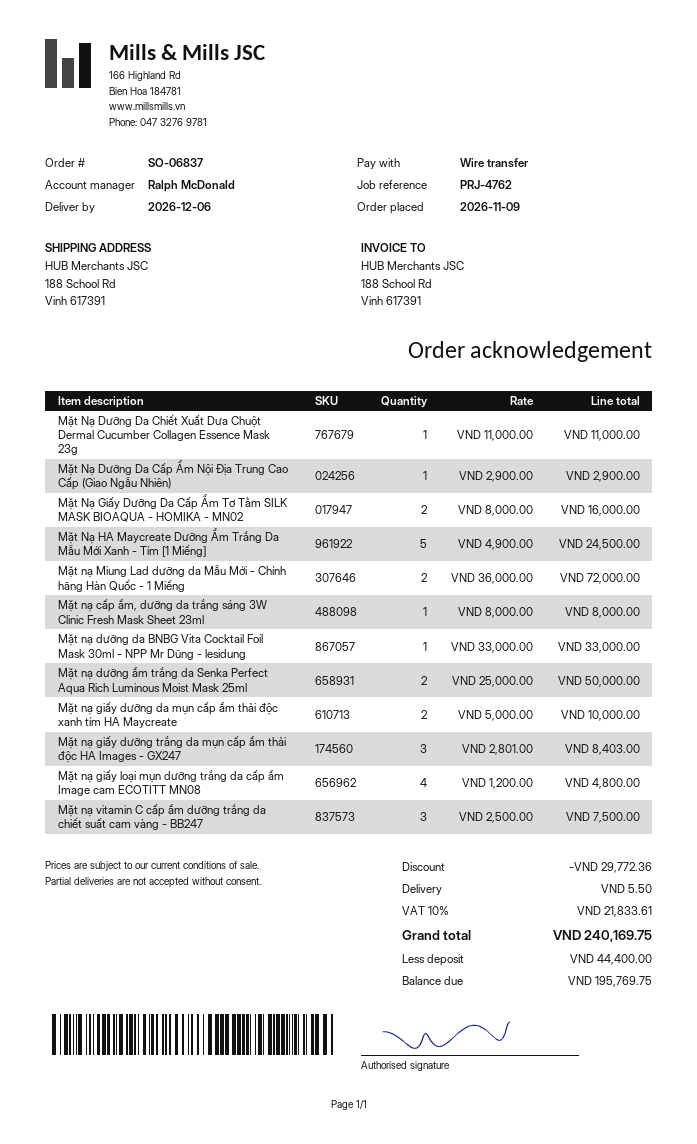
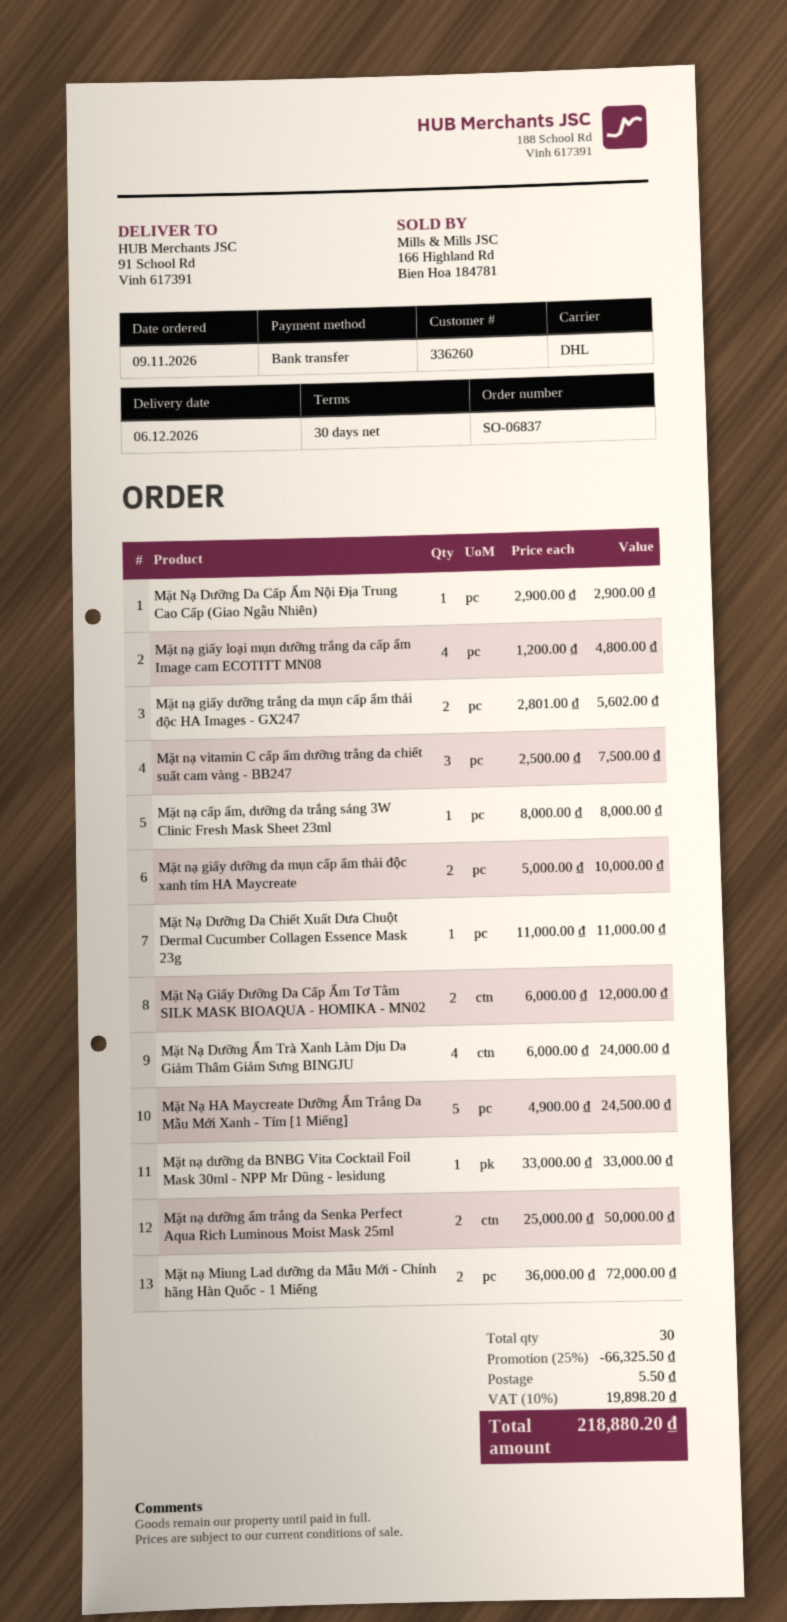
ship to: 188 School Rd, Vinh 617391 -> 91 School Rd, Vinh 617391
Mặt Nạ Giấy Dưỡng Da Cấp Ẩm Tơ Tằm SILK MASK BIOAQUA - HOMIKA - MN02: 2 x 8000.00 = 16000.00 -> 2 x 6000.00 = 12000.00
Mặt nạ giấy dưỡng trắng da mụn cấp ẩm thải độc HA Images - GX247: 3 x 2801.00 = 8403.00 -> 2 x 2801.00 = 5602.00
Mặt Nạ Dưỡng Ẩm Trà Xanh Làm Dịu Da Giảm Thâm Giảm Sưng BINGJU: none -> 4 x 6000.00 = 24000.00
discount: 29772.36 -> 66325.50
tax: 10% = 21833.61 -> 10% = 19898.20
total: 240169.75 -> 218880.20

